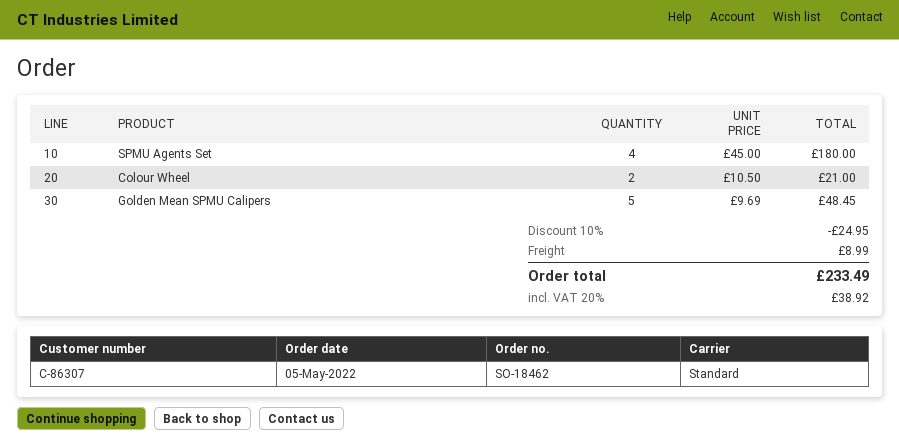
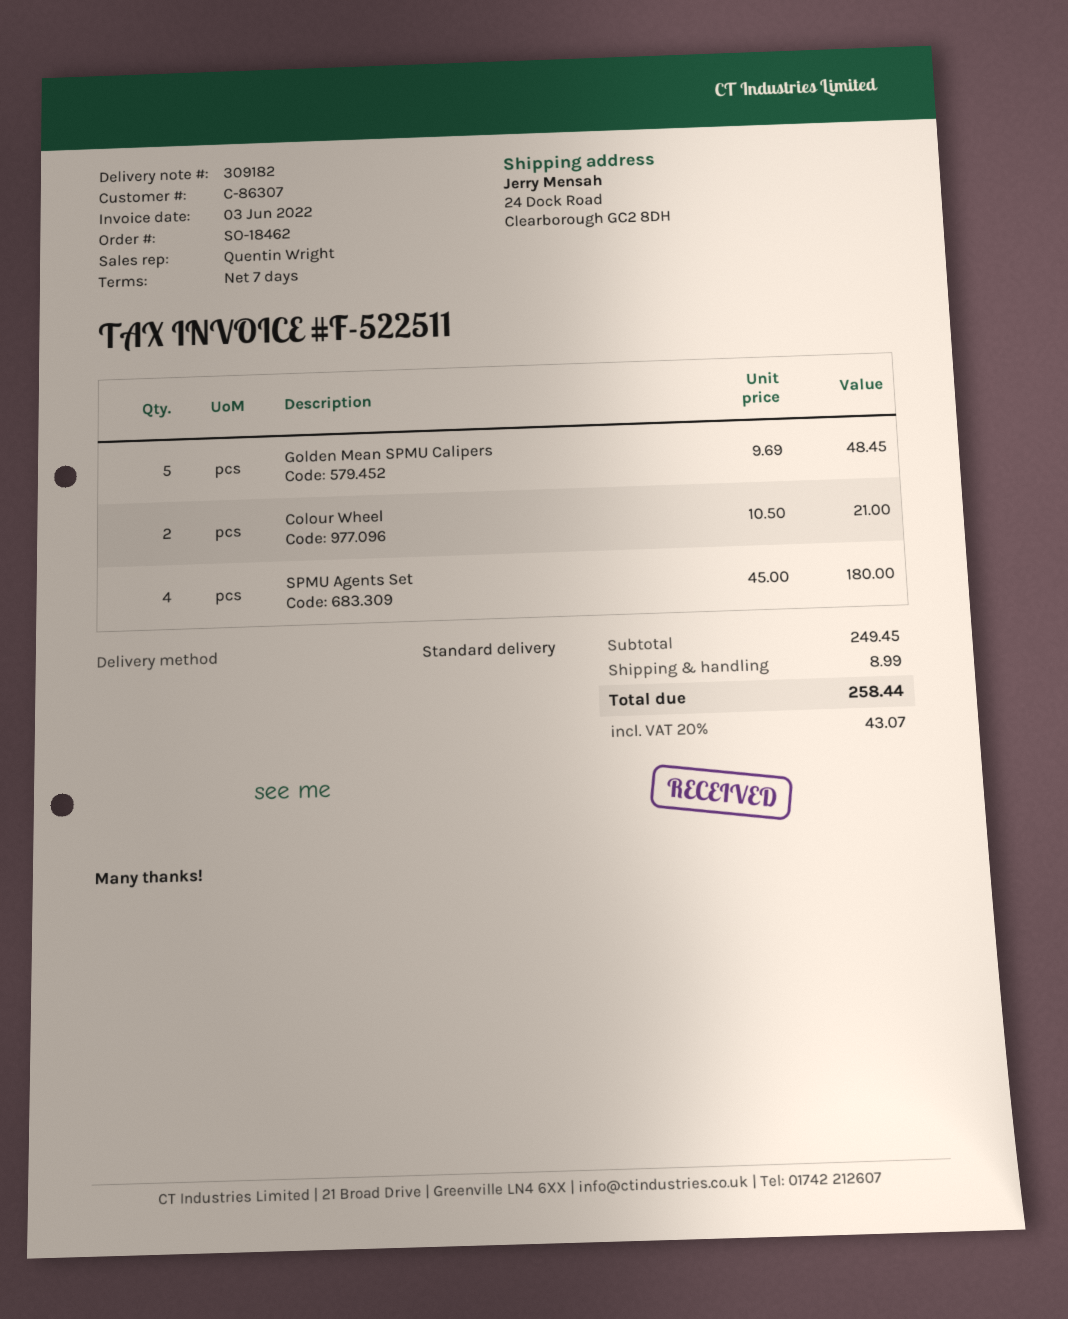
discount: 10% = 24.95 -> none
tax: 20% = 38.92 -> 20% = 43.07
total: 233.49 -> 258.44

